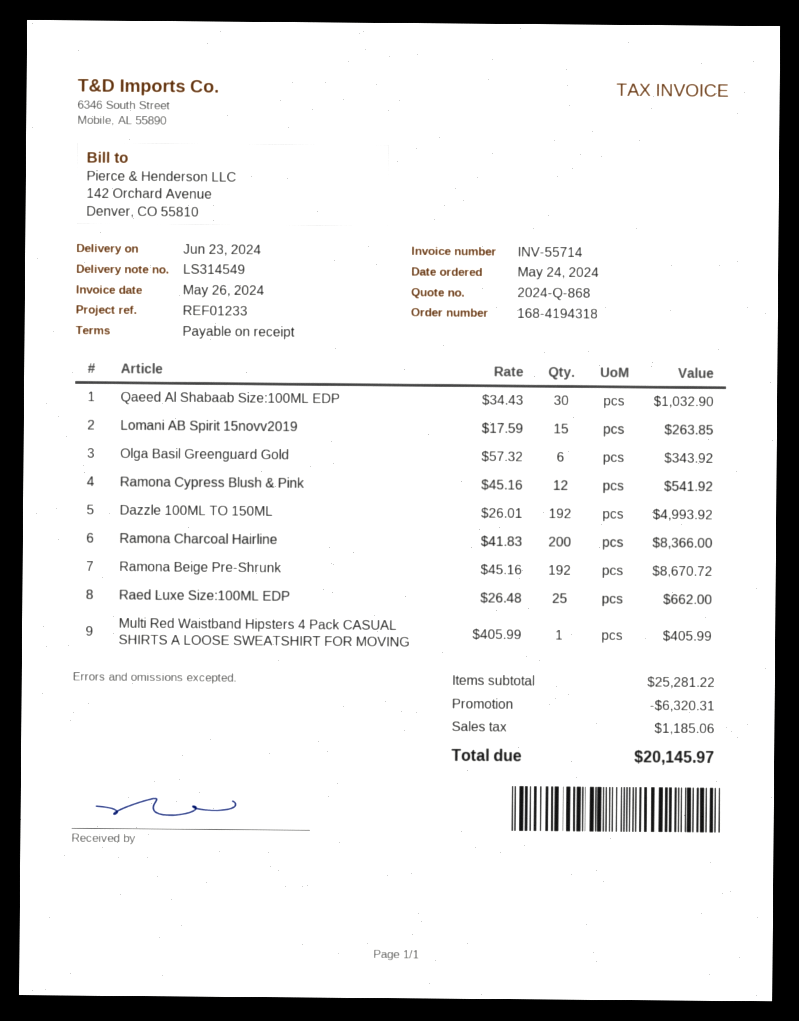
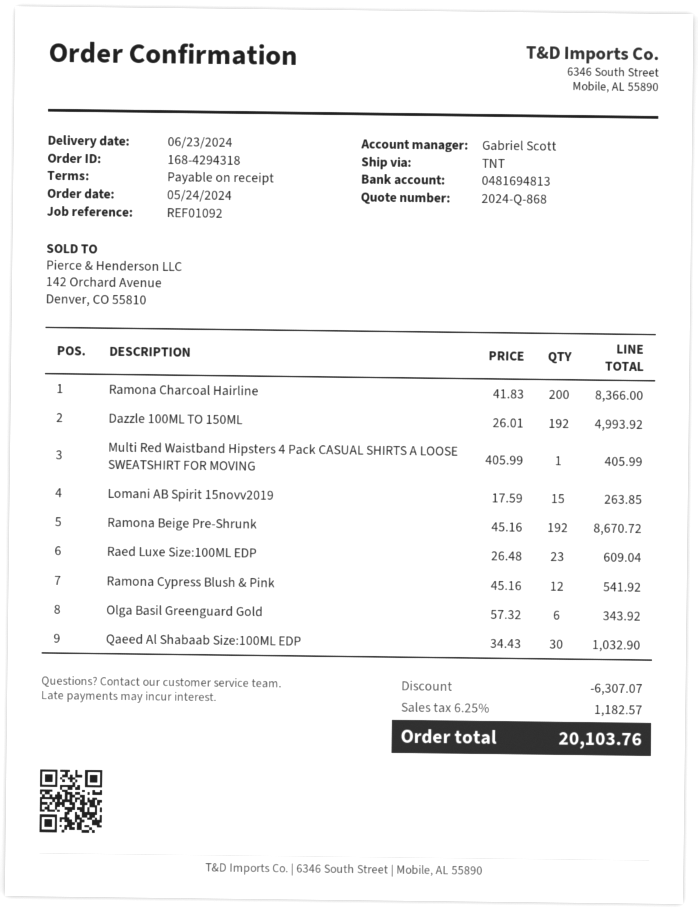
order number: 168-4194318 -> 168-4294318
reference: REF01233 -> REF01092
Raed Luxe Size:100ML EDP: 25 x 26.48 = 662.00 -> 23 x 26.48 = 609.04
discount: 6320.31 -> 6307.07
tax: 1185.06 -> 1182.57
total: 20145.97 -> 20103.76

